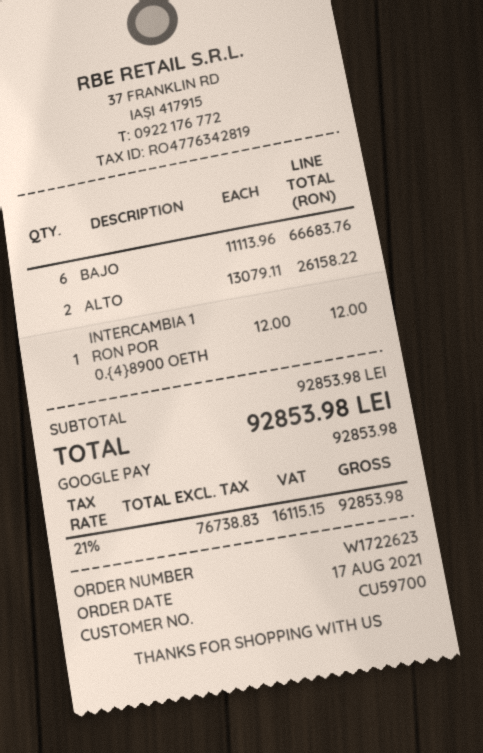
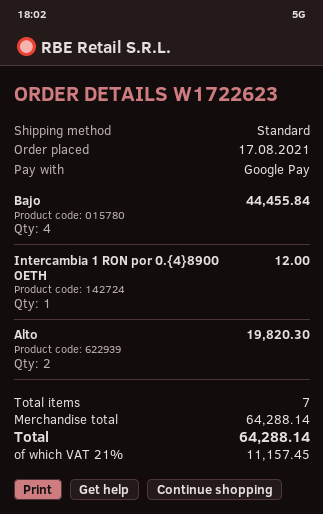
BAJO: 6 for 66683.76 -> 4 for 44455.84
ALTO: 2 for 26158.22 -> 2 for 19820.30
subtotal: 92853.98 -> 64288.14
tax: 21% = 16115.15 -> 21% = 11157.45
total: 92853.98 -> 64288.14

